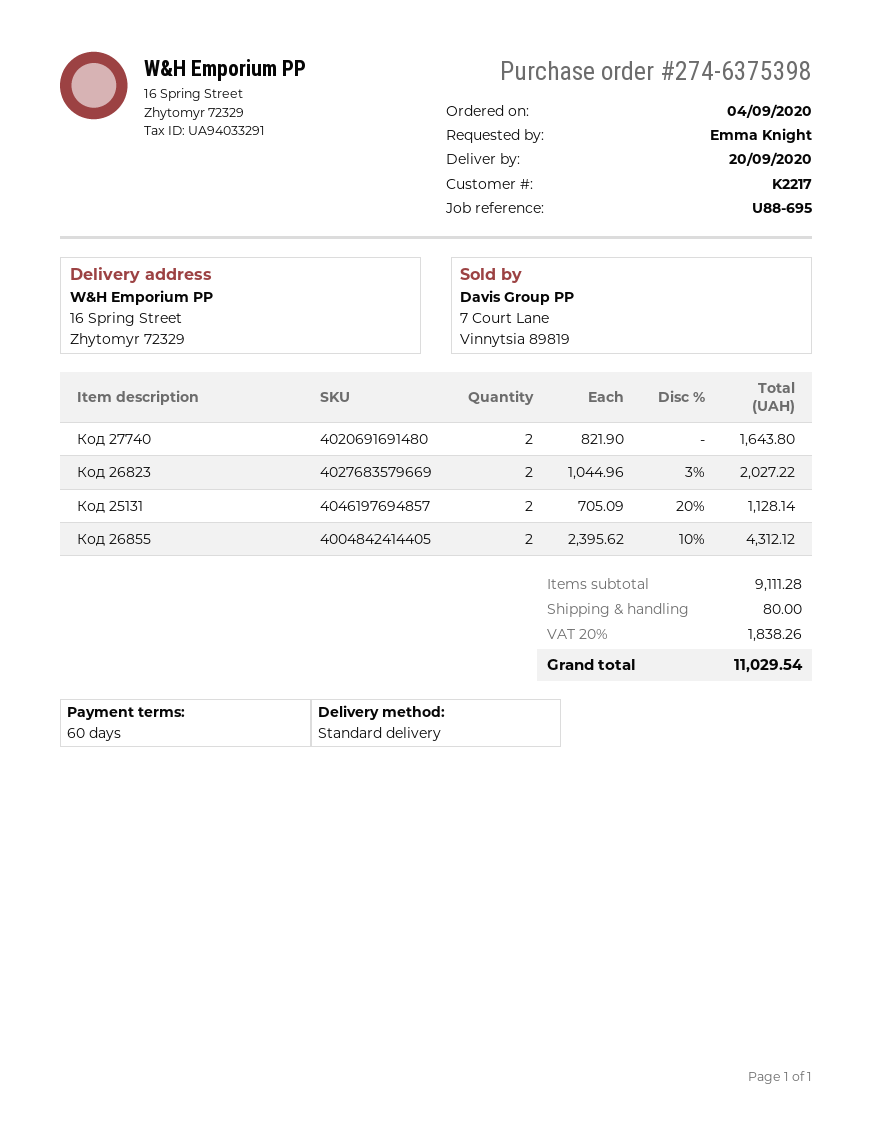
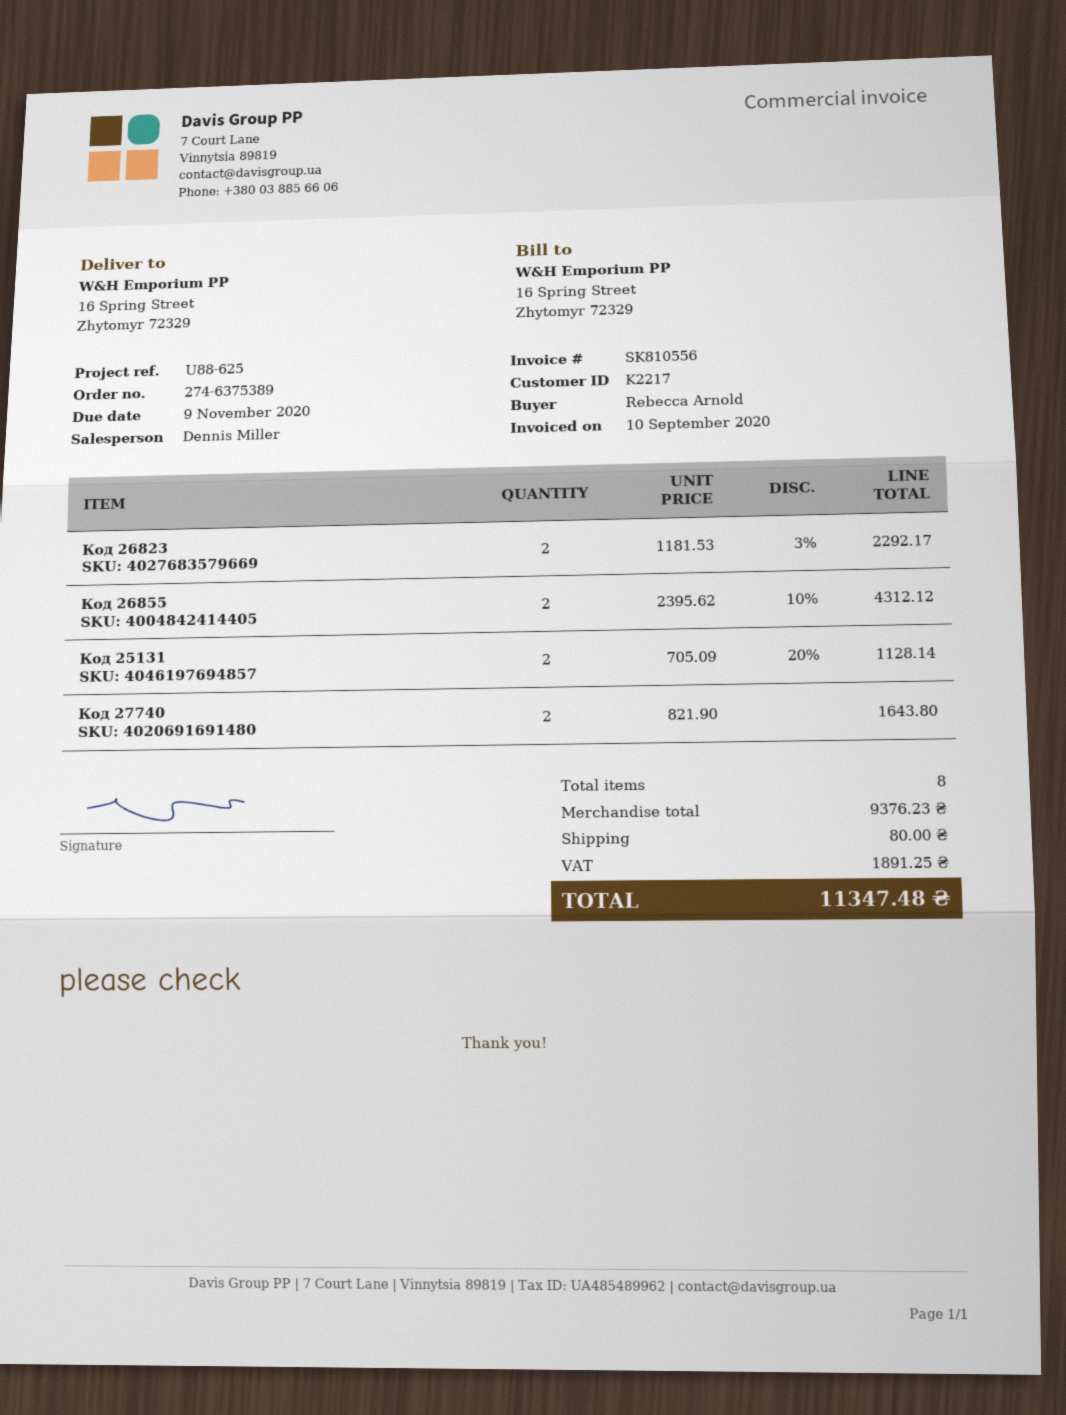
order number: 274-6375398 -> 274-6375389
reference: U88-695 -> U88-625
ordered by: Emma Knight -> Rebecca Arnold
Код 26823: 2 x 1044.96 - 3% = 2027.22 -> 2 x 1181.53 - 3% = 2292.17
subtotal: 9111.28 -> 9376.23
tax: 1838.26 -> 1891.25
total: 11029.54 -> 11347.48

